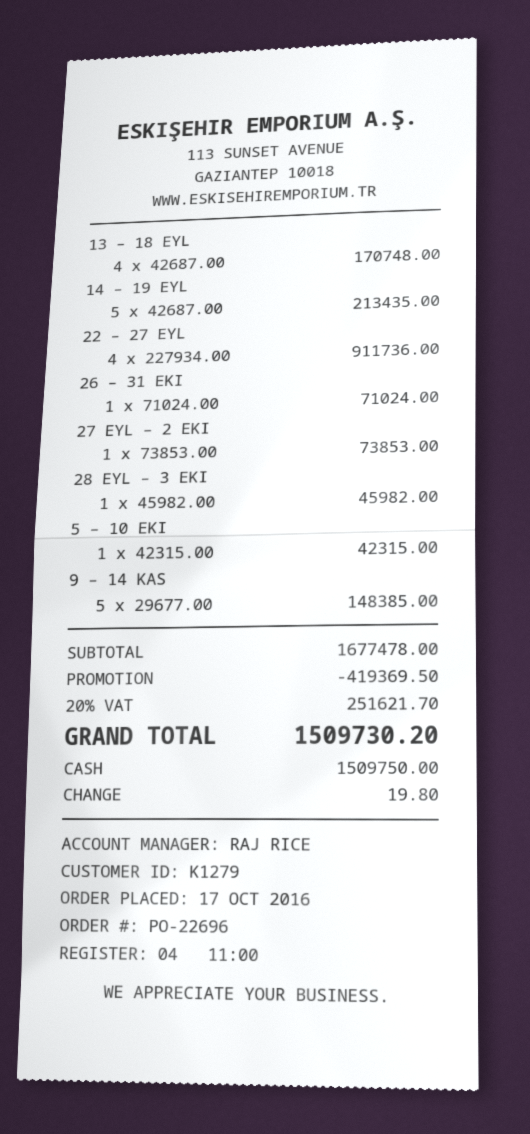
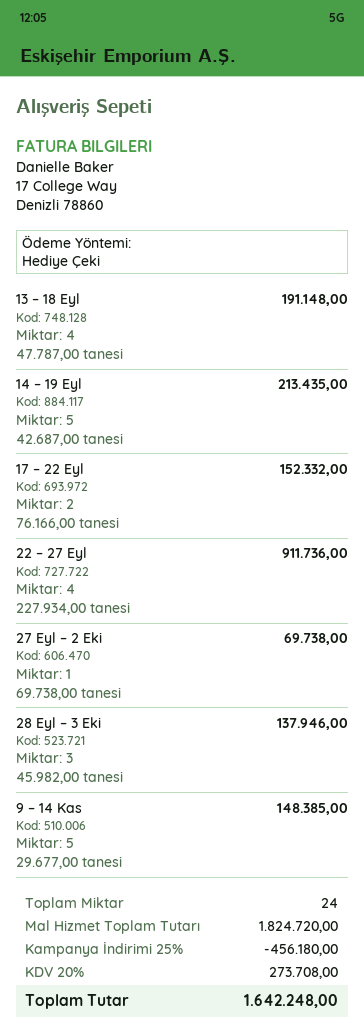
payment method: cash -> gift card
13 – 18 EYL: 4 x 42687.00 = 170748.00 -> 4 x 47787.00 = 191148.00
26 – 31 EKI: 1 x 71024.00 = 71024.00 -> none
27 EYL – 2 EKI: 1 x 73853.00 = 73853.00 -> 1 x 69738.00 = 69738.00
28 EYL – 3 EKI: 1 x 45982.00 = 45982.00 -> 3 x 45982.00 = 137946.00
5 – 10 EKI: 1 x 42315.00 = 42315.00 -> none
17 – 22 Eyl: none -> 2 x 76166.00 = 152332.00
subtotal: 1677478.00 -> 1824720.00
discount: 419369.50 -> 456180.00
tax: 20% = 251621.70 -> 20% = 273708.00
total: 1509730.20 -> 1642248.00

